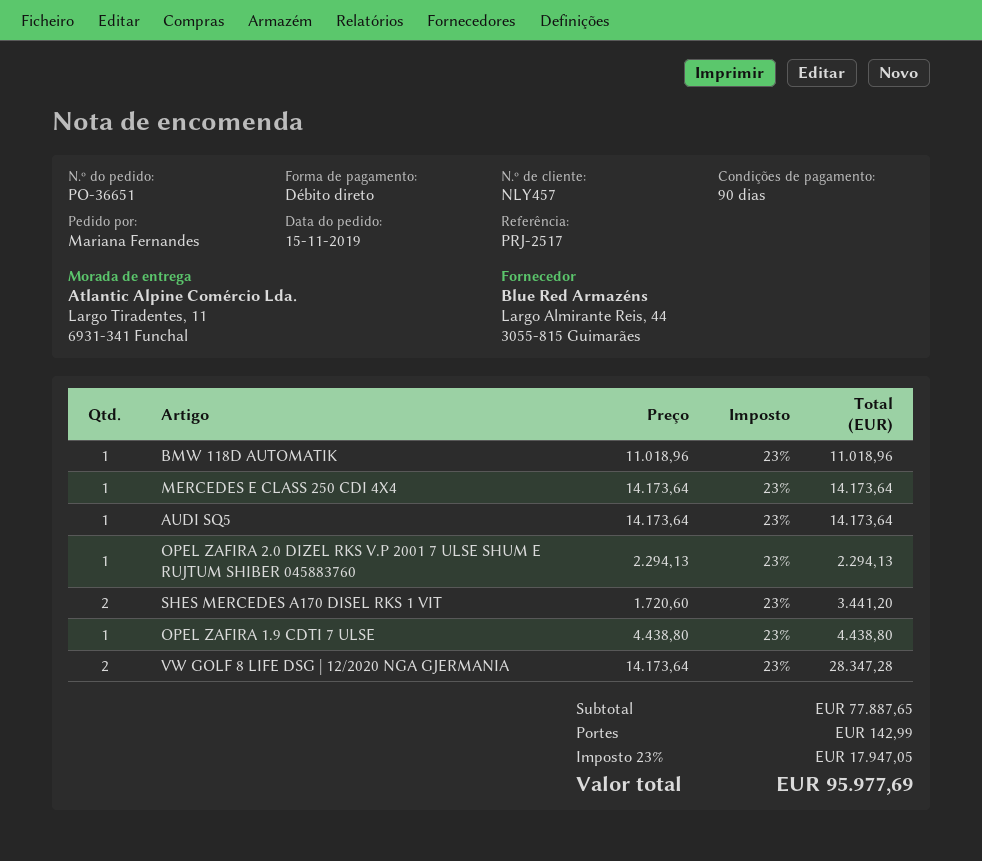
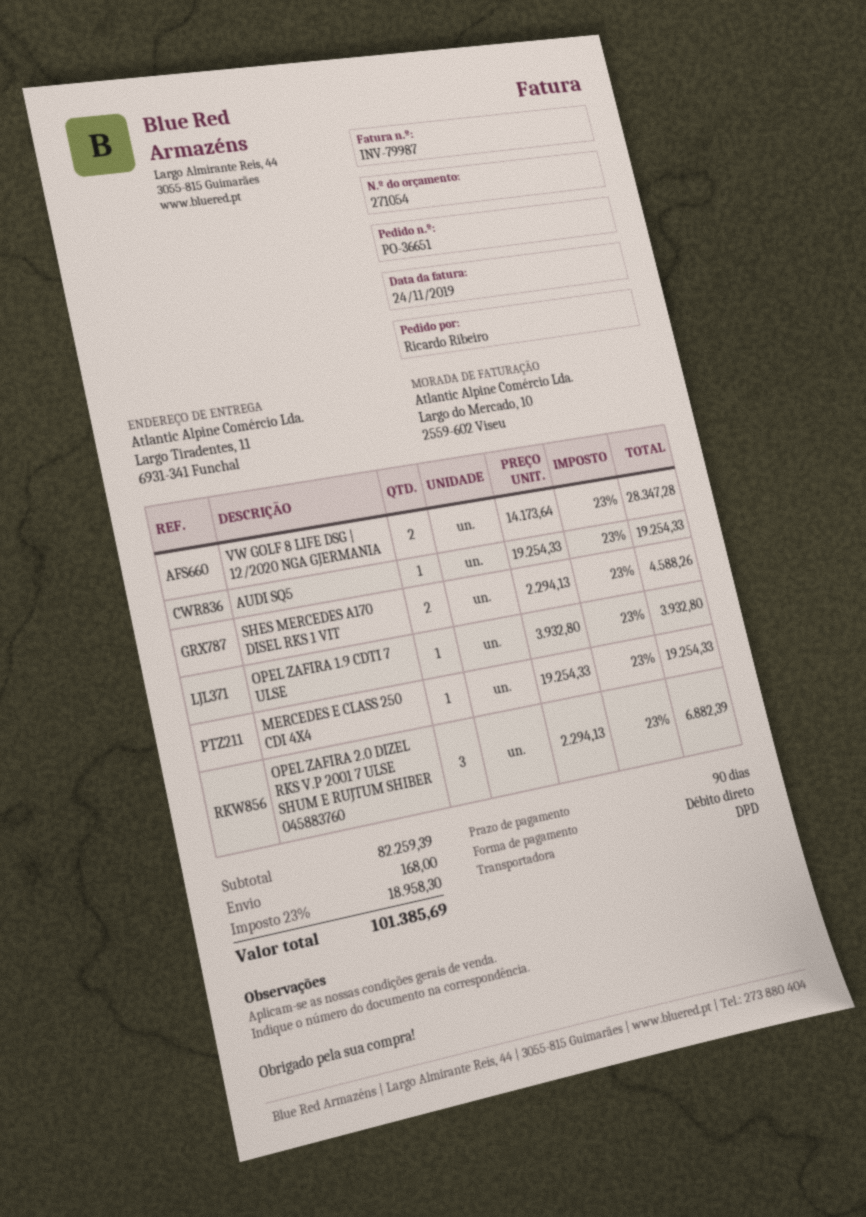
ordered by: Mariana Fernandes -> Ricardo Ribeiro
BMW 118D AUTOMATIK: 1 x 11018.96 = 11018.96 -> none
MERCEDES E CLASS 250 CDI 4X4: 1 x 14173.64 = 14173.64 -> 1 x 19254.33 = 19254.33
AUDI SQ5: 1 x 14173.64 = 14173.64 -> 1 x 19254.33 = 19254.33
OPEL ZAFIRA 2.0 DIZEL RKS V.P 2001 7 ULSE SHUM E RUJTUM SHIBER 045883760: 1 x 2294.13 = 2294.13 -> 3 x 2294.13 = 6882.39
SHES MERCEDES A170 DISEL RKS 1 VIT: 2 x 1720.60 = 3441.20 -> 2 x 2294.13 = 4588.26
OPEL ZAFIRA 1.9 CDTI 7 ULSE: 1 x 4438.80 = 4438.80 -> 1 x 3932.80 = 3932.80
subtotal: 77887.65 -> 82259.39
shipping: 142.99 -> 168.00
tax: 23% = 17947.05 -> 23% = 18958.30
total: 95977.69 -> 101385.69

